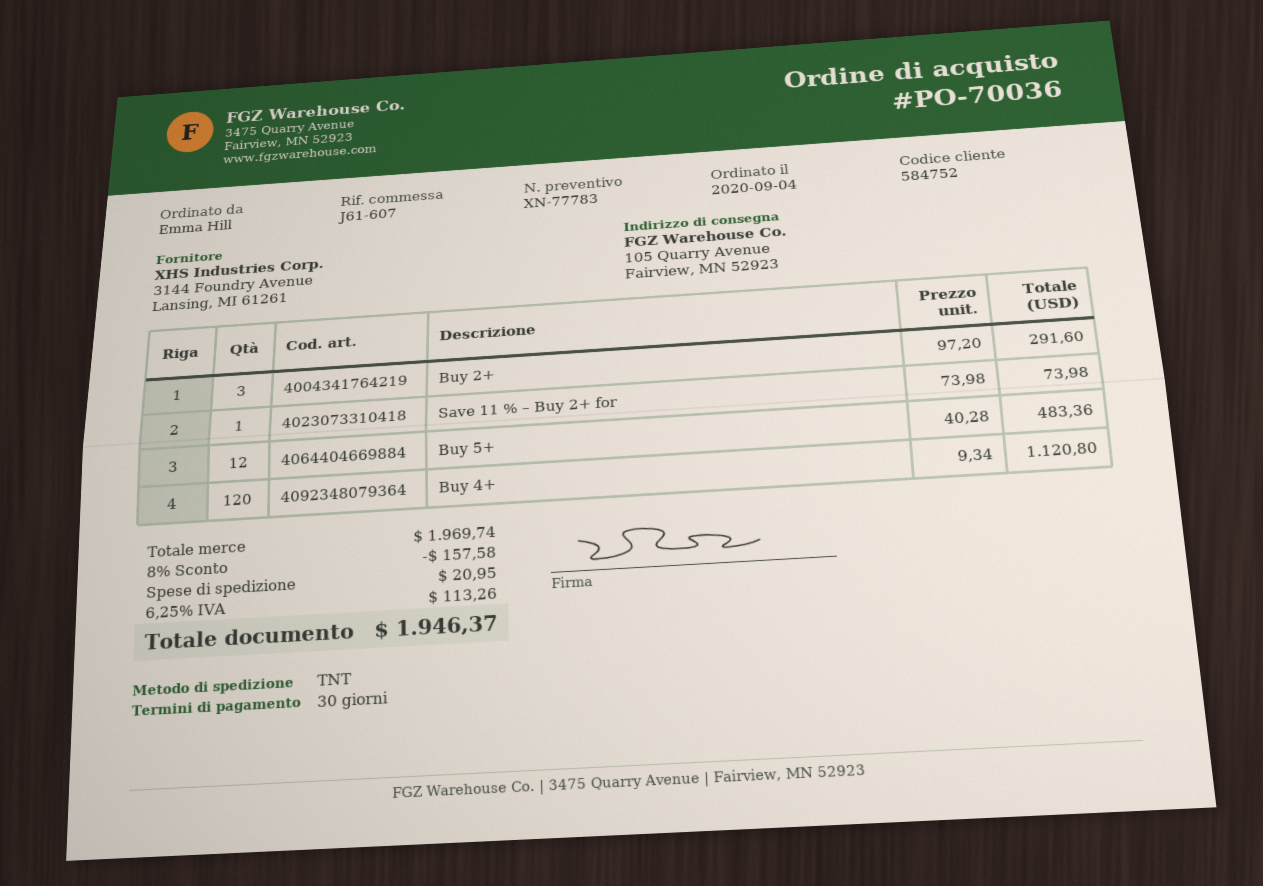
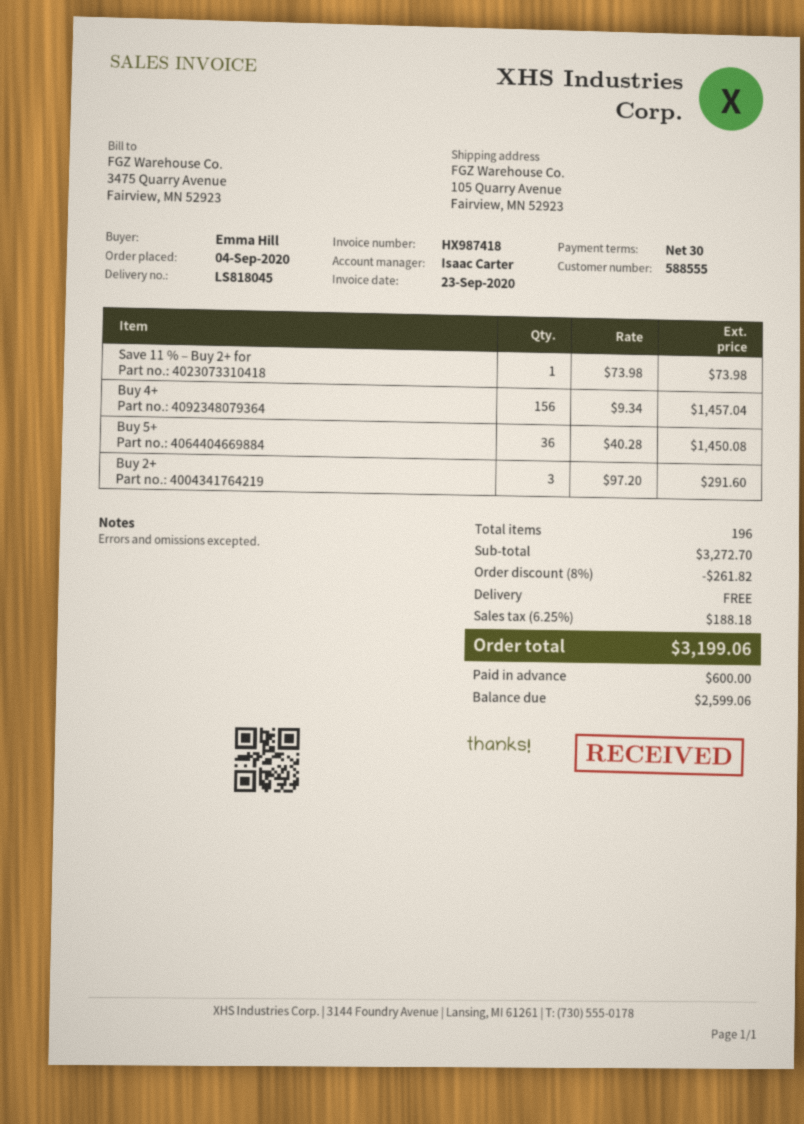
customer number: 584752 -> 588555
Buy 5+: 12 x 40.28 = 483.36 -> 36 x 40.28 = 1450.08
Buy 4+: 120 x 9.34 = 1120.80 -> 156 x 9.34 = 1457.04
subtotal: 1969.74 -> 3272.70
discount: 8% = 157.58 -> 8% = 261.82
shipping: 20.95 -> 0.00
tax: 6.25% = 113.26 -> 6.25% = 188.18
total: 1946.37 -> 3199.06

